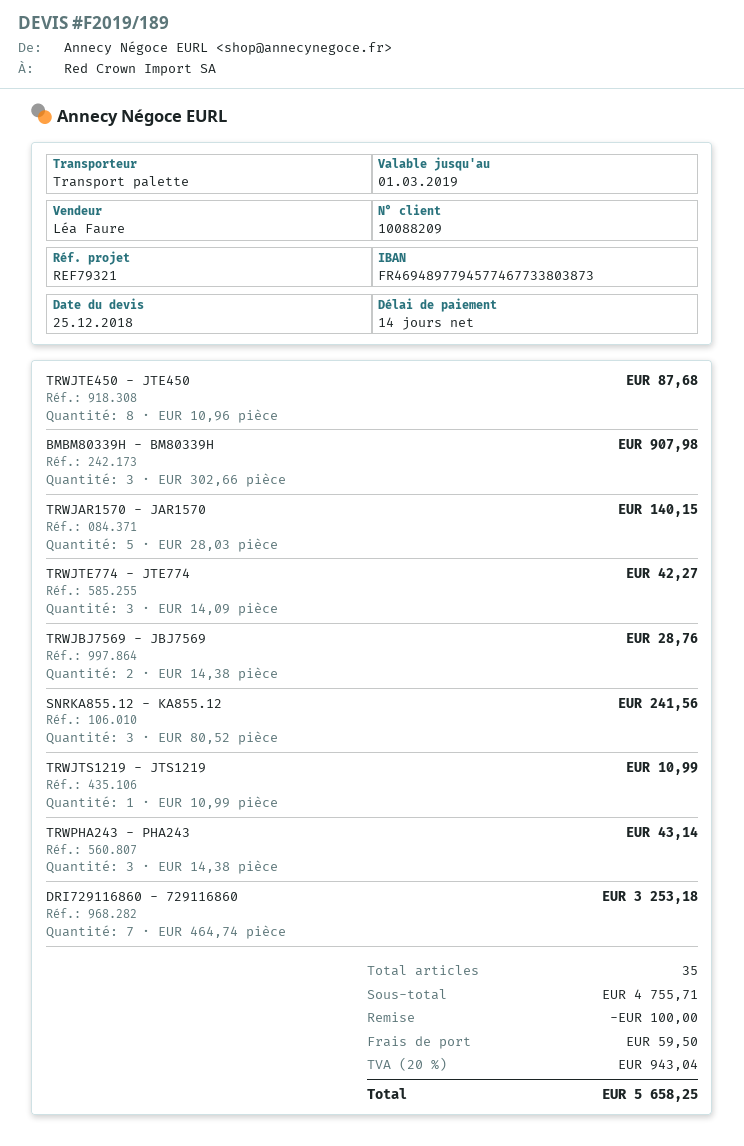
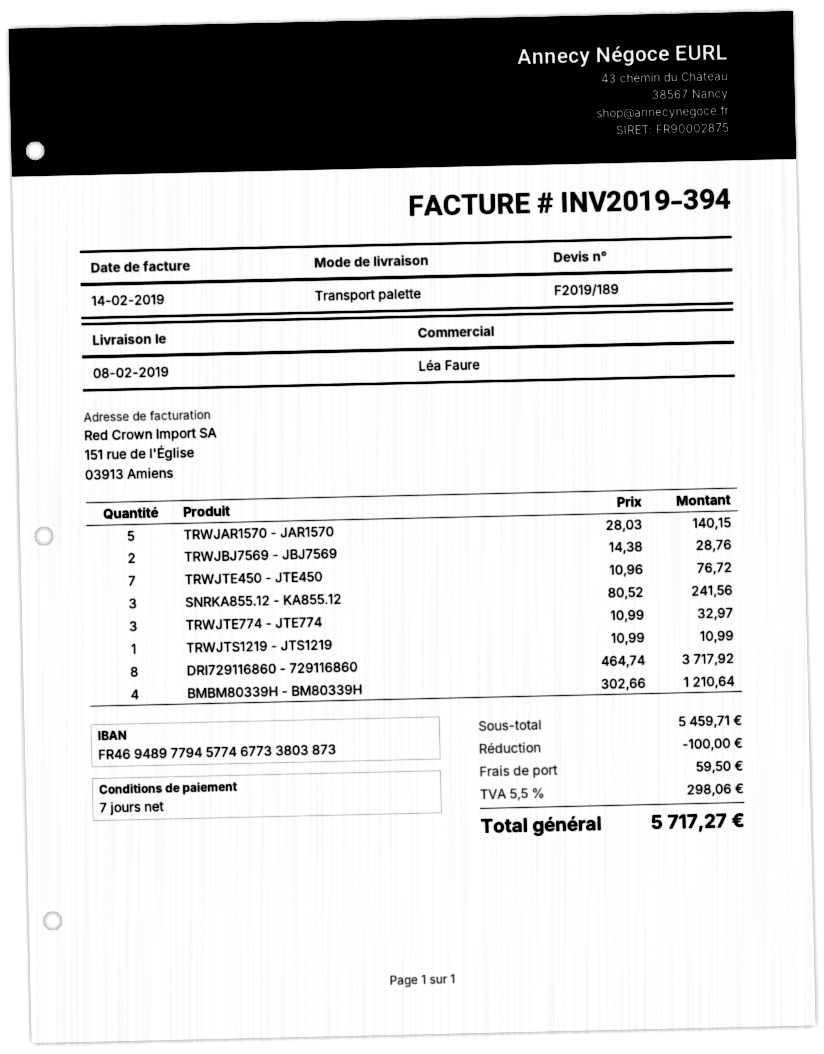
payment terms: 14 days -> 7 days
TRWJTE450 - JTE450: 8 x 10.96 = 87.68 -> 7 x 10.96 = 76.72
BMBM80339H - BM80339H: 3 x 302.66 = 907.98 -> 4 x 302.66 = 1210.64
TRWJTE774 - JTE774: 3 x 14.09 = 42.27 -> 3 x 10.99 = 32.97
TRWPHA243 - PHA243: 3 x 14.38 = 43.14 -> none
DRI729116860 - 729116860: 7 x 464.74 = 3253.18 -> 8 x 464.74 = 3717.92
subtotal: 4755.71 -> 5459.71
tax: 20% = 943.04 -> 5.5% = 298.06
total: 5658.25 -> 5717.27

